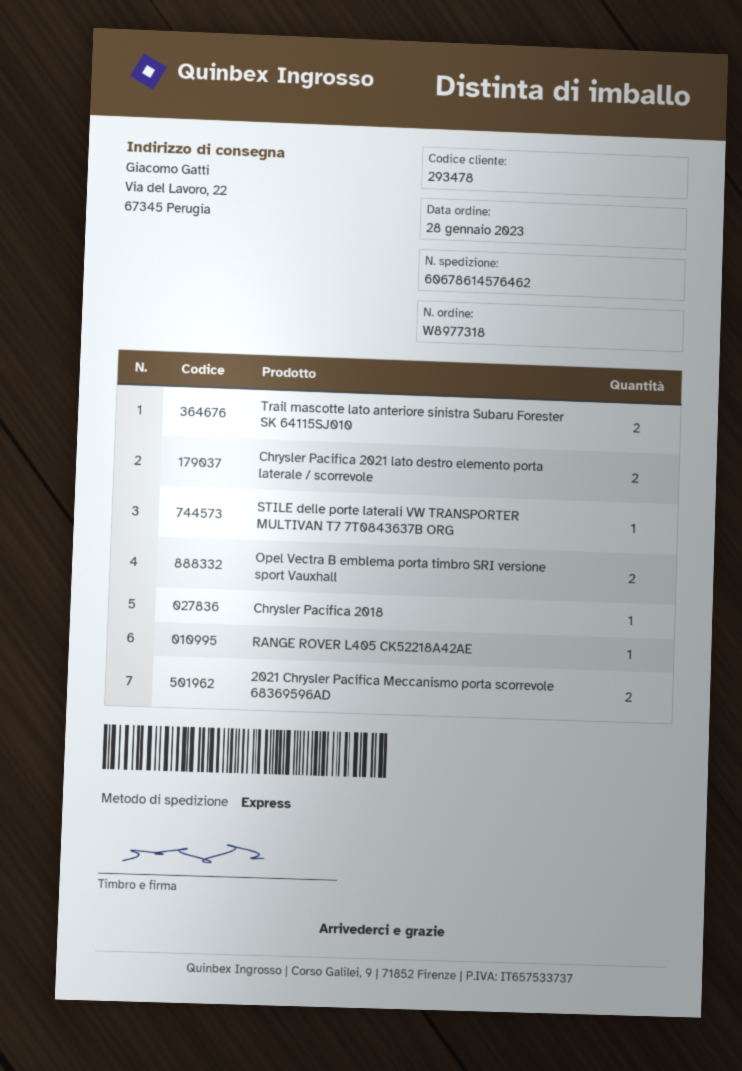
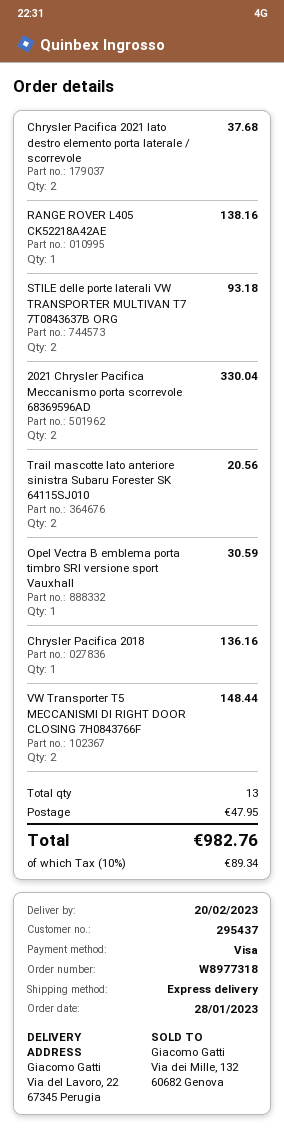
customer number: 293478 -> 295437
STILE delle porte laterali VW TRANSPORTER MULTIVAN T7 7T0843637B ORG: 1 -> 2
Opel Vectra B emblema porta timbro SRI versione sport Vauxhall: 2 -> 1
VW Transporter T5 MECCANISMI DI RIGHT DOOR CLOSING 7H0843766F: none -> 2

